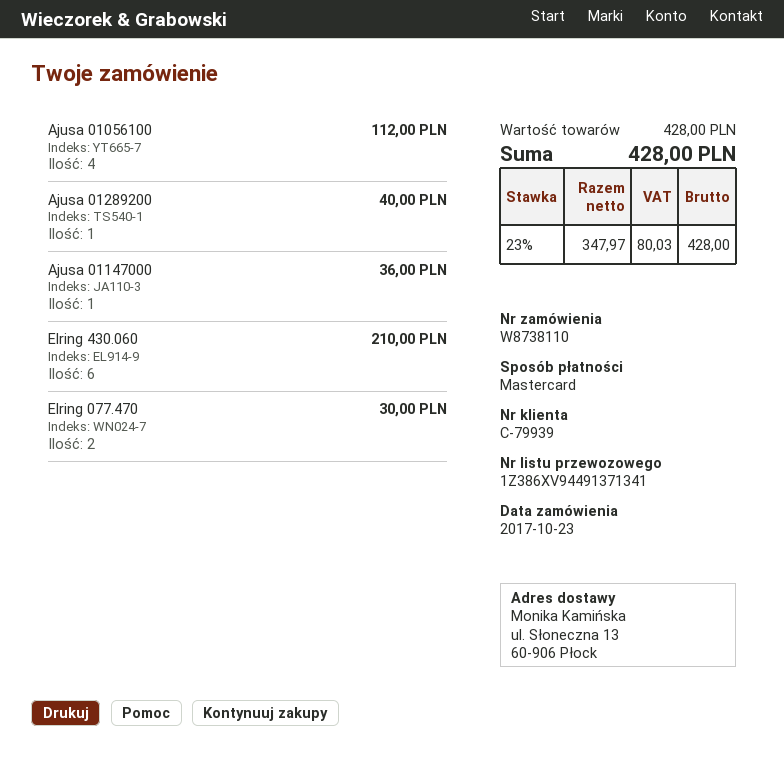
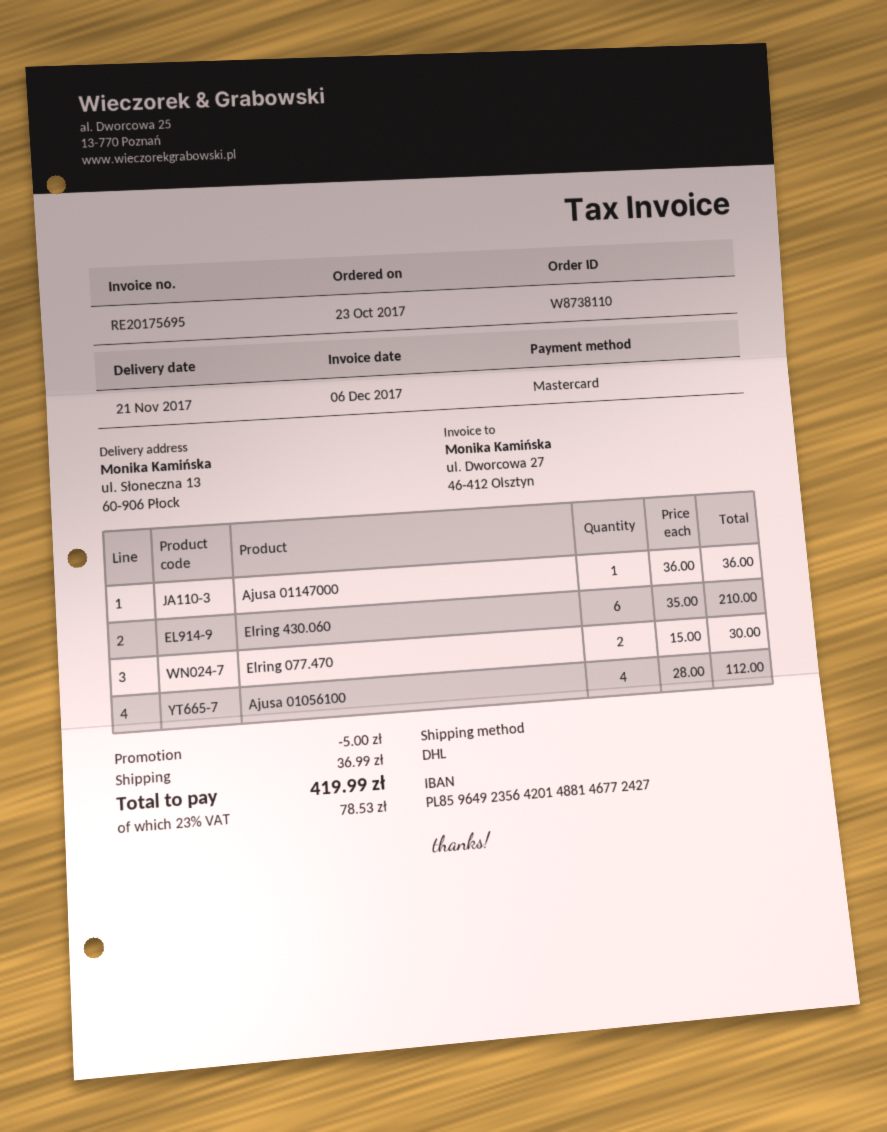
Ajusa 01289200: 1 for 40.00 -> none
discount: none -> 5.00
shipping: none -> 36.99
tax: 23% = 80.03 -> 23% = 78.53
total: 428.00 -> 419.99

